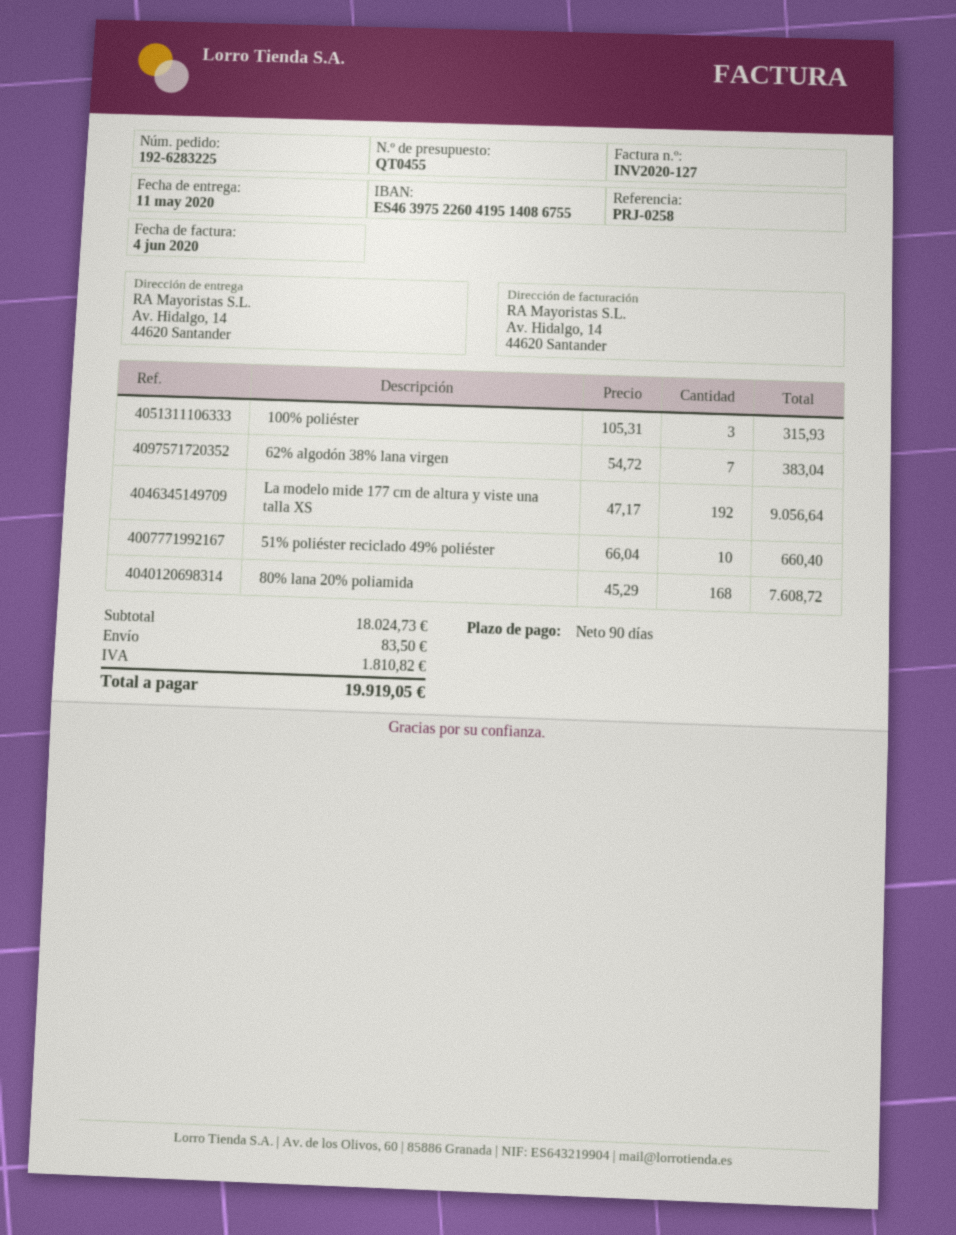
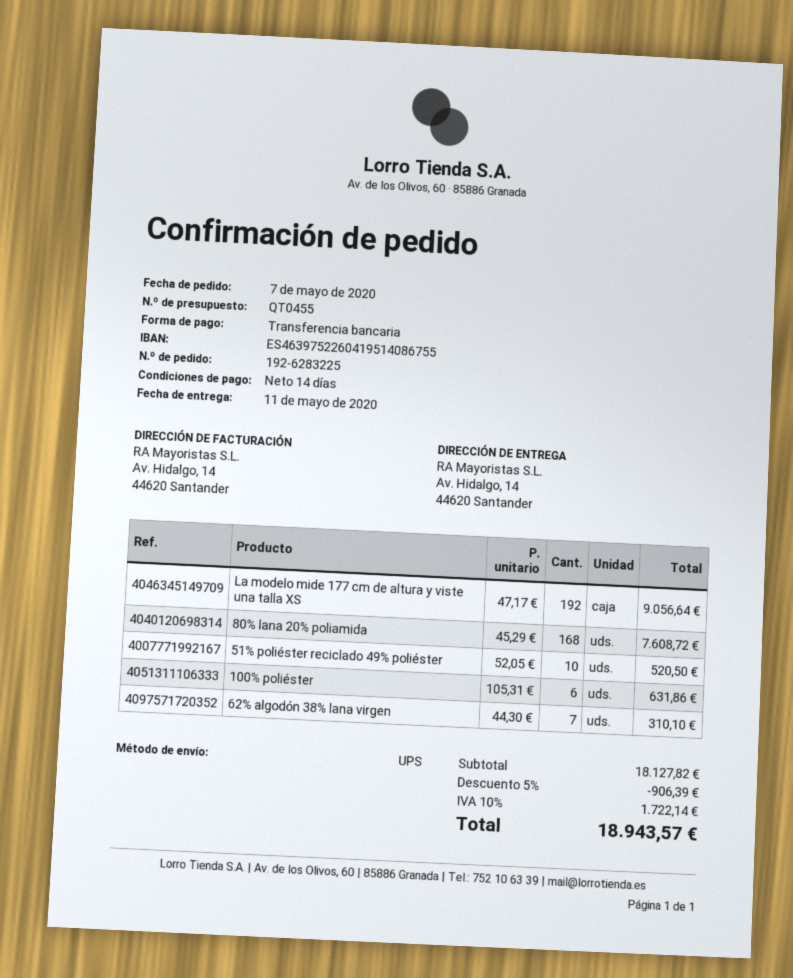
payment terms: 90 days -> 14 days
100% poliéster: 3 x 105.31 = 315.93 -> 6 x 105.31 = 631.86
62% algodón 38% lana virgen: 7 x 54.72 = 383.04 -> 7 x 44.30 = 310.10
51% poliéster reciclado 49% poliéster: 10 x 66.04 = 660.40 -> 10 x 52.05 = 520.50
subtotal: 18024.73 -> 18127.82
discount: none -> 5% = 906.39
shipping: 83.50 -> none
tax: 1810.82 -> 1722.14
total: 19919.05 -> 18943.57

